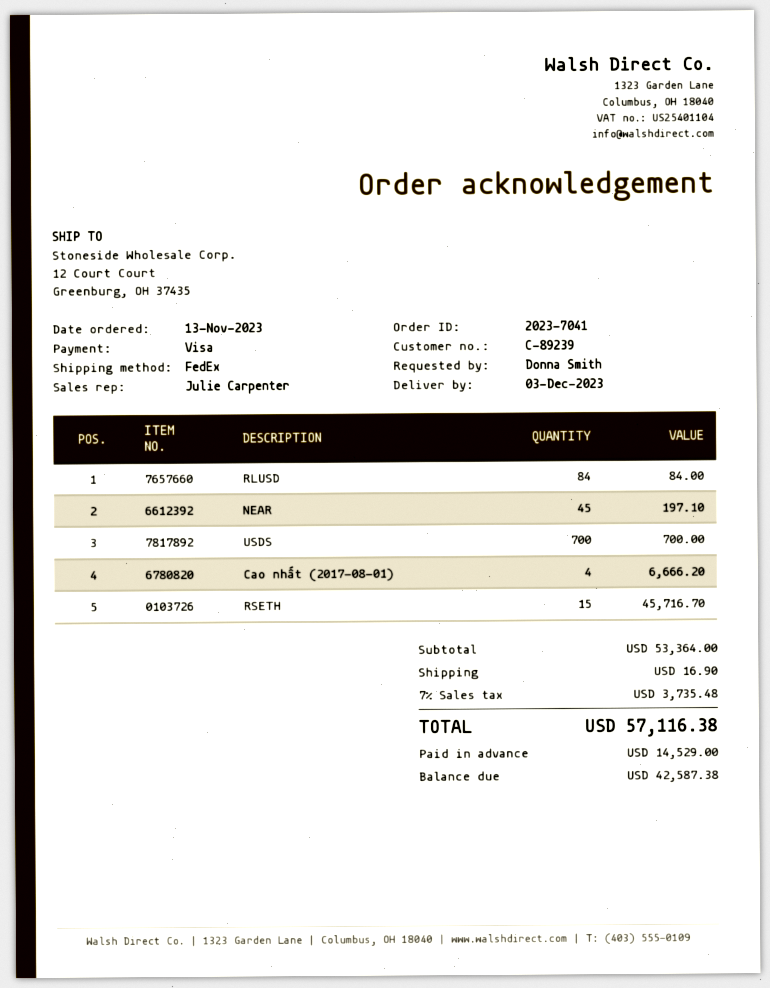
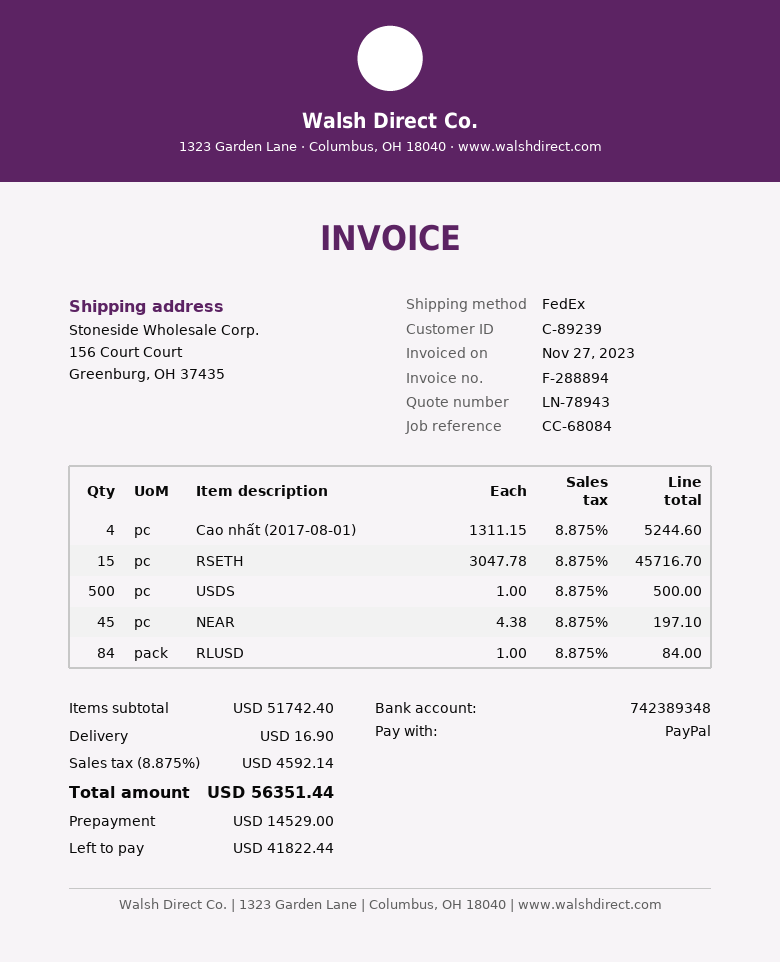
payment method: Visa -> PayPal
ship to: 12 Court Court, Greenburg, OH 37435 -> 156 Court Court, Greenburg, OH 37435
USDS: 700 for 700.00 -> 500 for 500.00
Cao nhất (2017-08-01): 4 for 6666.20 -> 4 for 5244.60
subtotal: 53364.00 -> 51742.40
tax: 7% = 3735.48 -> 8.875% = 4592.14
total: 57116.38 -> 56351.44
balance: 42587.38 -> 41822.44

